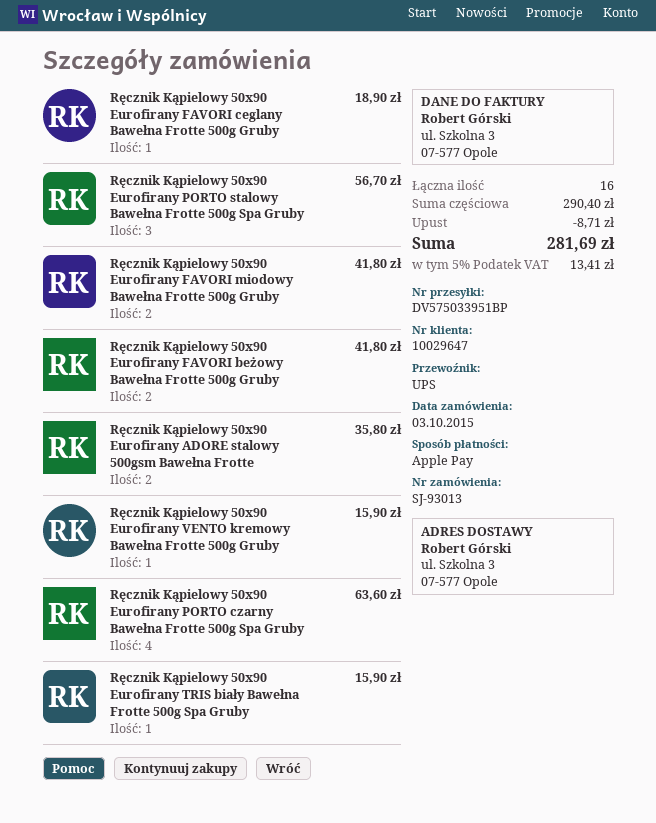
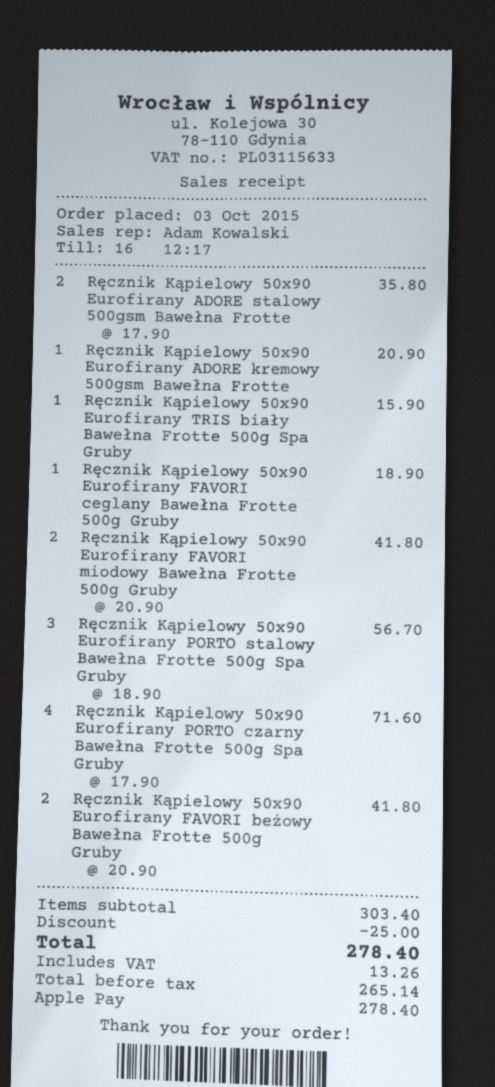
Ręcznik Kąpielowy 50x90 Eurofirany VENTO kremowy Bawełna Frotte 500g Gruby: 1 for 15.90 -> none
Ręcznik Kąpielowy 50x90 Eurofirany PORTO czarny Bawełna Frotte 500g Spa Gruby: 4 for 63.60 -> 4 for 71.60
Ręcznik Kąpielowy 50x90 Eurofirany ADORE kremowy 500gsm Bawełna Frotte: none -> 1 for 20.90
subtotal: 290.40 -> 303.40
discount: 8.71 -> 25.00
tax: 13.41 -> 13.26
total: 281.69 -> 278.40

